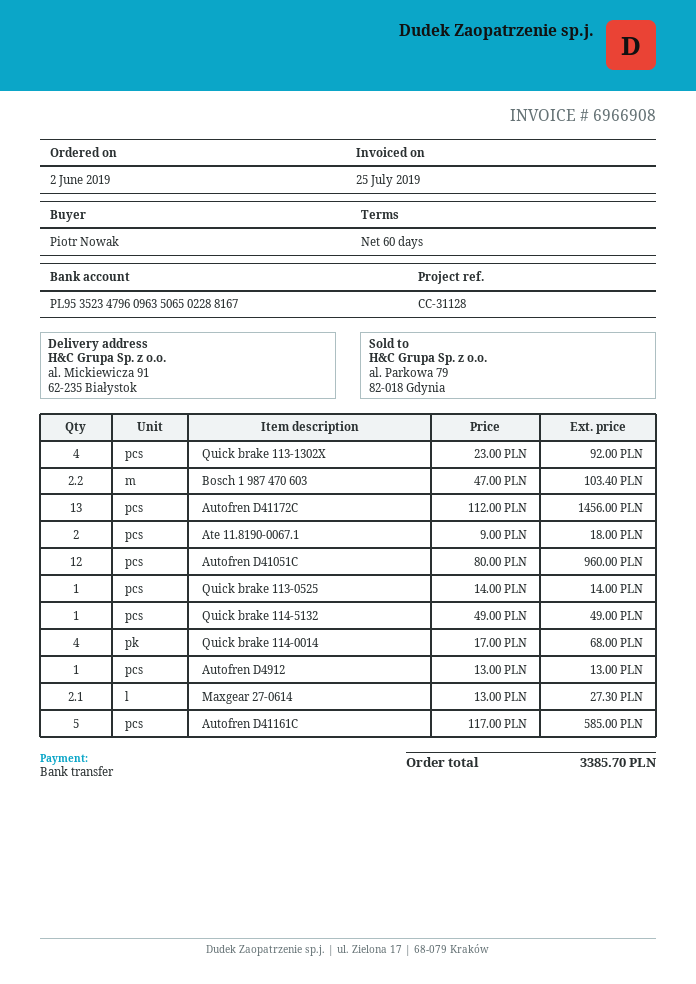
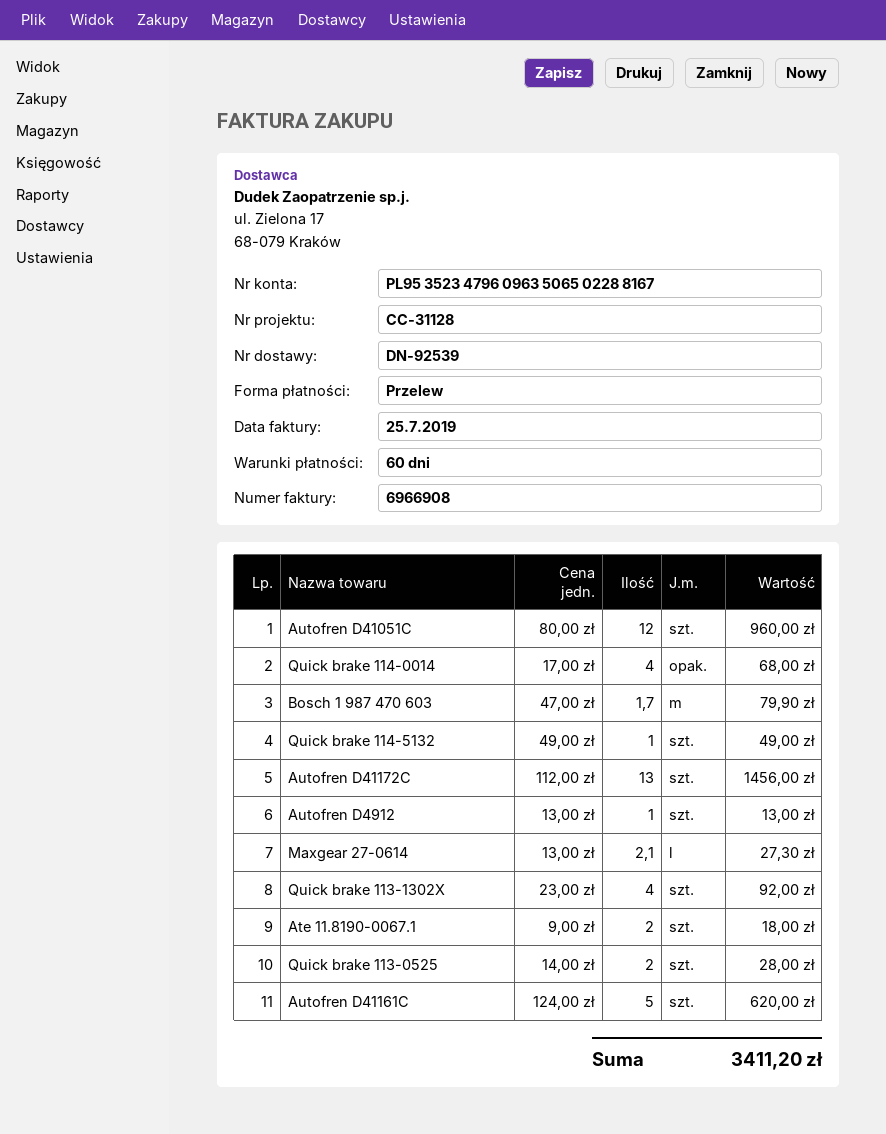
Bosch 1 987 470 603: 2.2 x 47.00 = 103.40 -> 1.7 x 47.00 = 79.90
Quick brake 113-0525: 1 x 14.00 = 14.00 -> 2 x 14.00 = 28.00
Autofren D41161C: 5 x 117.00 = 585.00 -> 5 x 124.00 = 620.00
total: 3385.70 -> 3411.20

